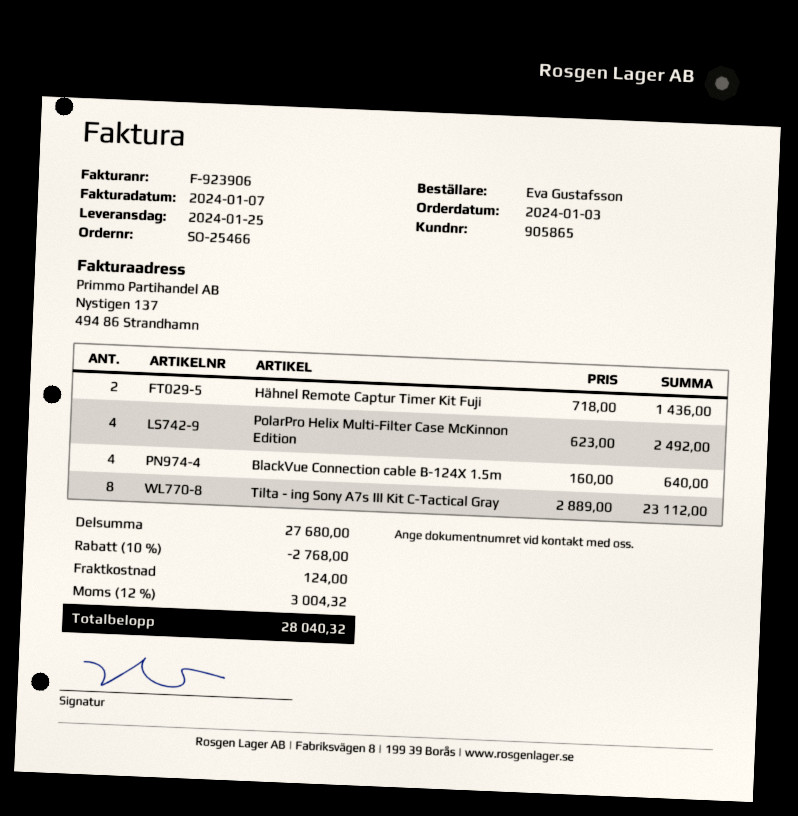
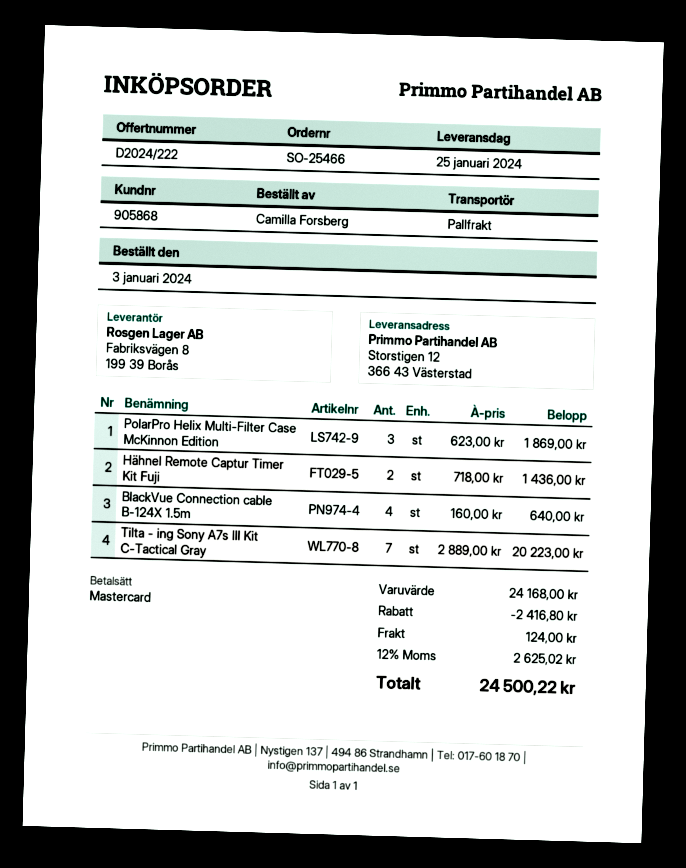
customer number: 905865 -> 905868
ordered by: Eva Gustafsson -> Camilla Forsberg
PolarPro Helix Multi-Filter Case McKinnon Edition: 4 x 623.00 = 2492.00 -> 3 x 623.00 = 1869.00
Tilta - ing Sony A7s III Kit C-Tactical Gray: 8 x 2889.00 = 23112.00 -> 7 x 2889.00 = 20223.00
subtotal: 27680.00 -> 24168.00
discount: 2768.00 -> 2416.80
tax: 12% = 3004.32 -> 12% = 2625.02
total: 28040.32 -> 24500.22

